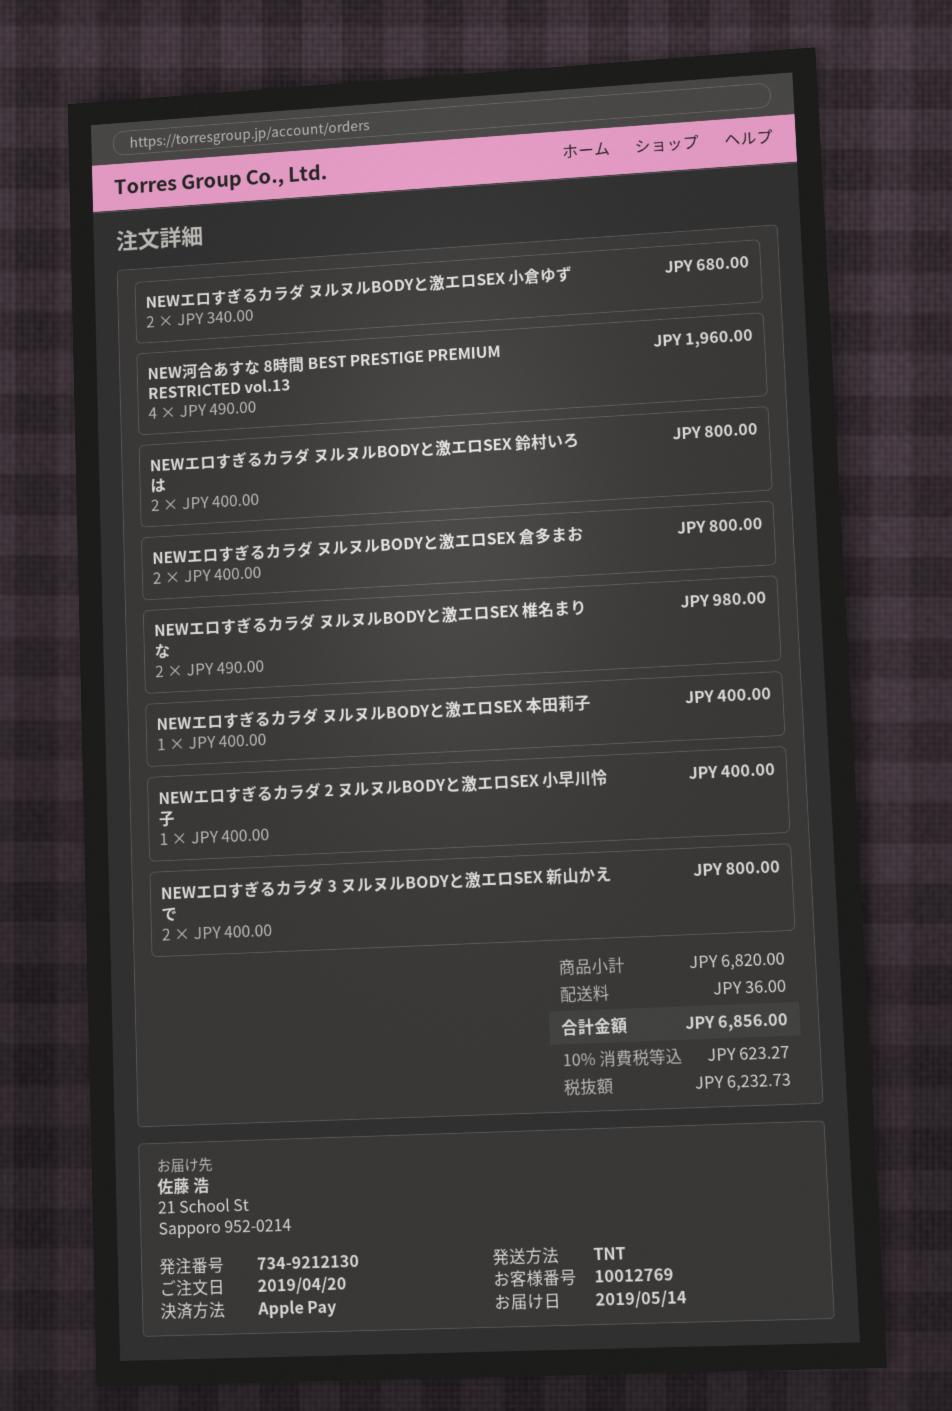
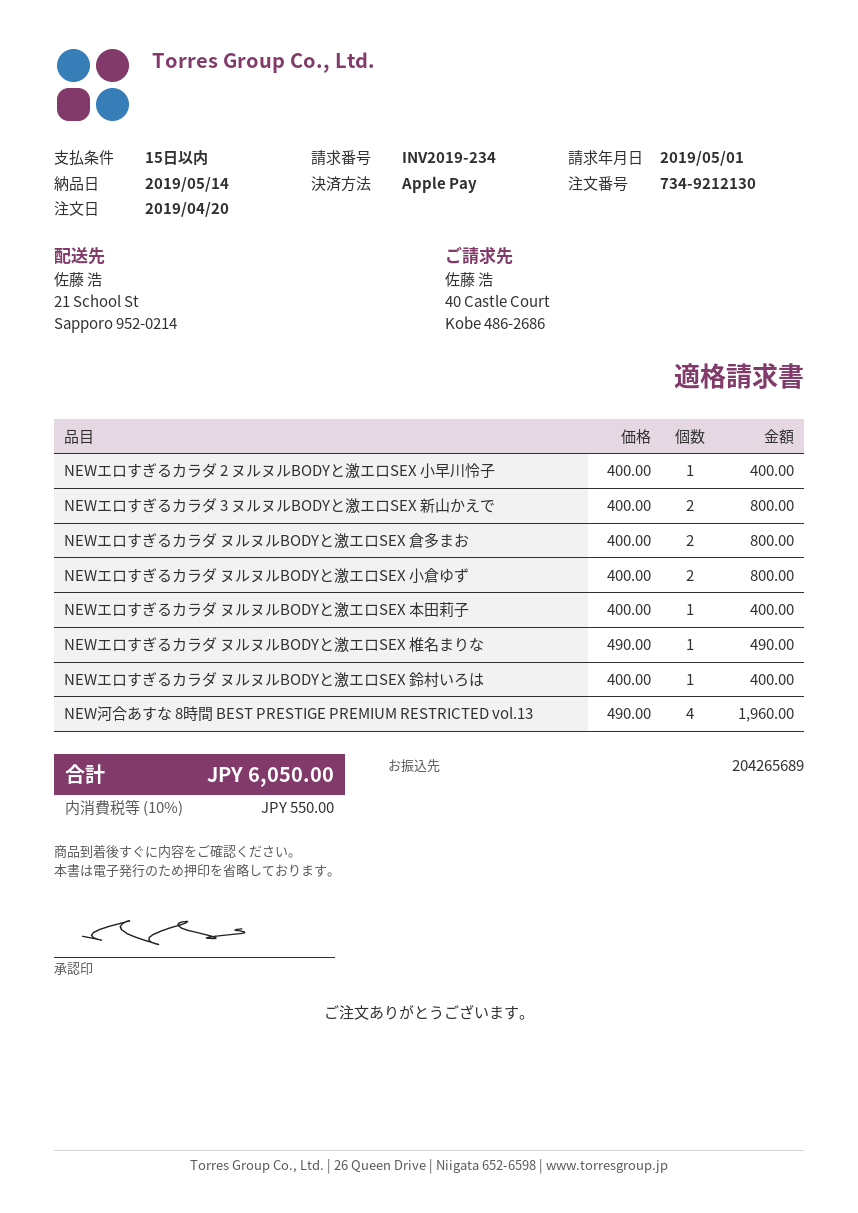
NEWエロすぎるカラダ ヌルヌルBODYと激エロSEX 小倉ゆず: 2 x 340.00 = 680.00 -> 2 x 400.00 = 800.00
NEWエロすぎるカラダ ヌルヌルBODYと激エロSEX 鈴村いろは: 2 x 400.00 = 800.00 -> 1 x 400.00 = 400.00
NEWエロすぎるカラダ ヌルヌルBODYと激エロSEX 椎名まりな: 2 x 490.00 = 980.00 -> 1 x 490.00 = 490.00
shipping: 36.00 -> none
tax: 10% = 623.27 -> 10% = 550.00
total: 6856.00 -> 6050.00

